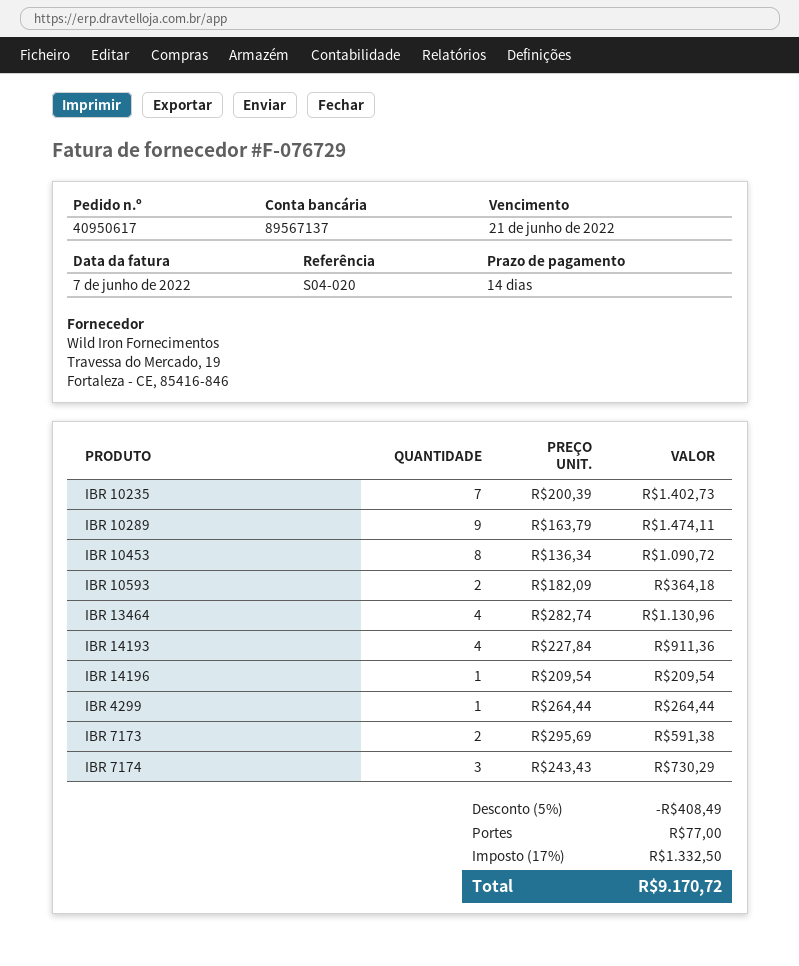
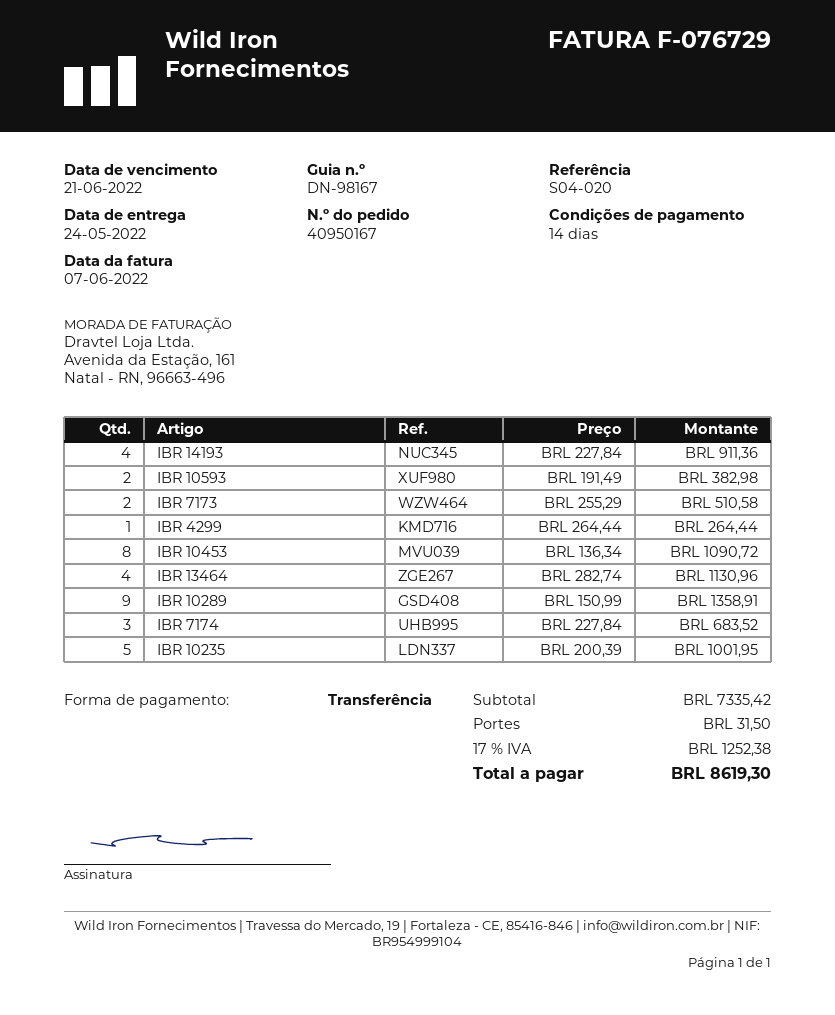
order number: 40950617 -> 40950167
IBR 10235: 7 x 200.39 = 1402.73 -> 5 x 200.39 = 1001.95
IBR 10289: 9 x 163.79 = 1474.11 -> 9 x 150.99 = 1358.91
IBR 10593: 2 x 182.09 = 364.18 -> 2 x 191.49 = 382.98
IBR 14196: 1 x 209.54 = 209.54 -> none
IBR 7173: 2 x 295.69 = 591.38 -> 2 x 255.29 = 510.58
IBR 7174: 3 x 243.43 = 730.29 -> 3 x 227.84 = 683.52
discount: 5% = 408.49 -> none
shipping: 77.00 -> 31.50
tax: 17% = 1332.50 -> 17% = 1252.38
total: 9170.72 -> 8619.30

